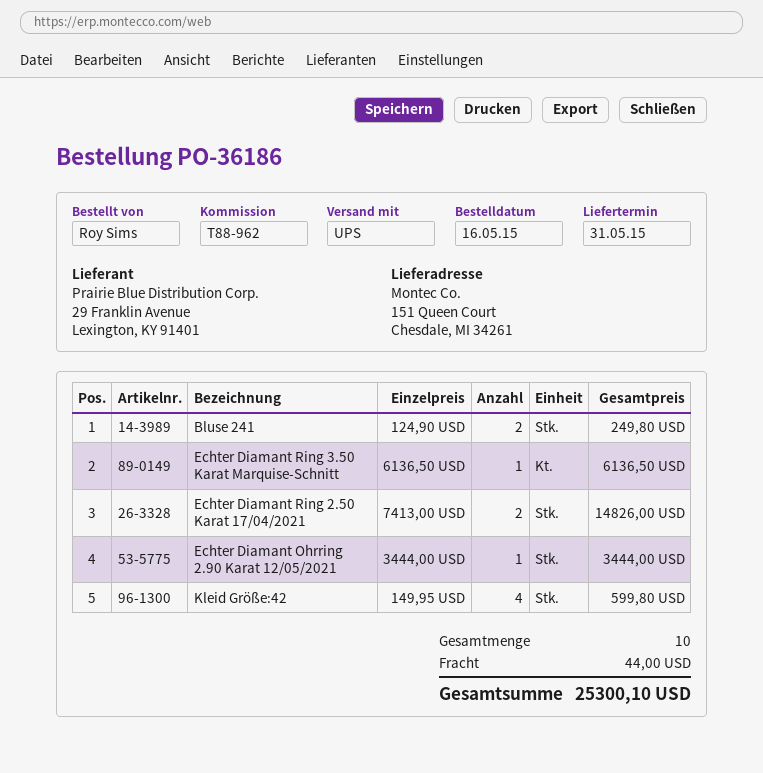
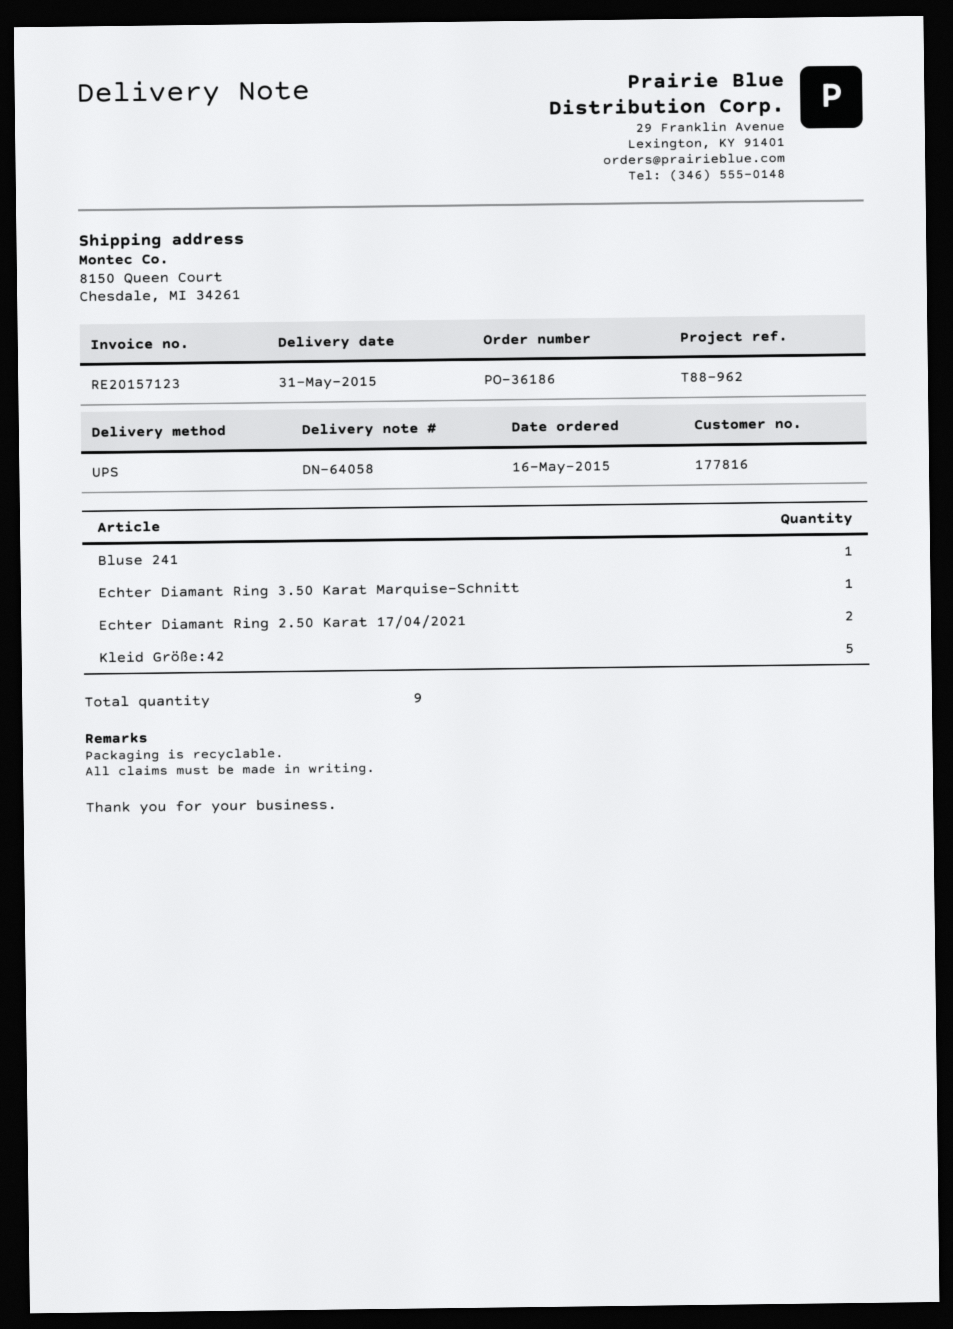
ship to: 151 Queen Court, Chesdale, MI 34261 -> 8150 Queen Court, Chesdale, MI 34261
Bluse 241: 2 -> 1
Echter Diamant Ohrring 2.90 Karat 12/05/2021: 1 -> none
Kleid Größe:42: 4 -> 5
total quantity: 10 -> 9

